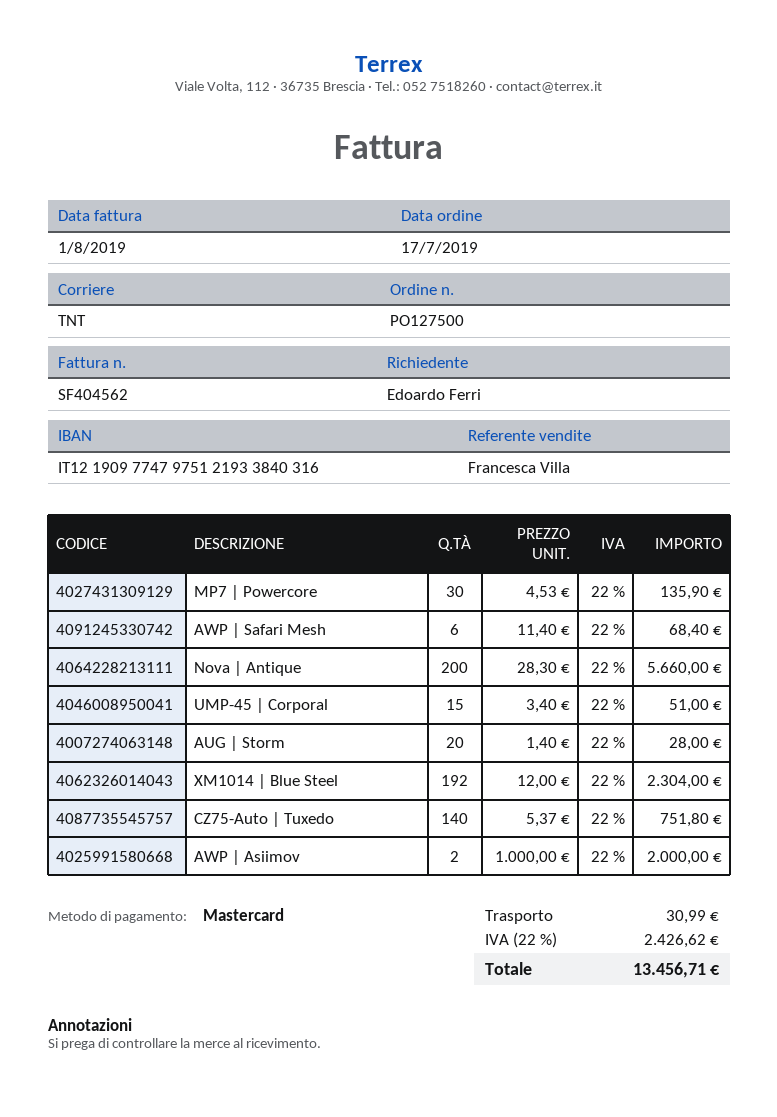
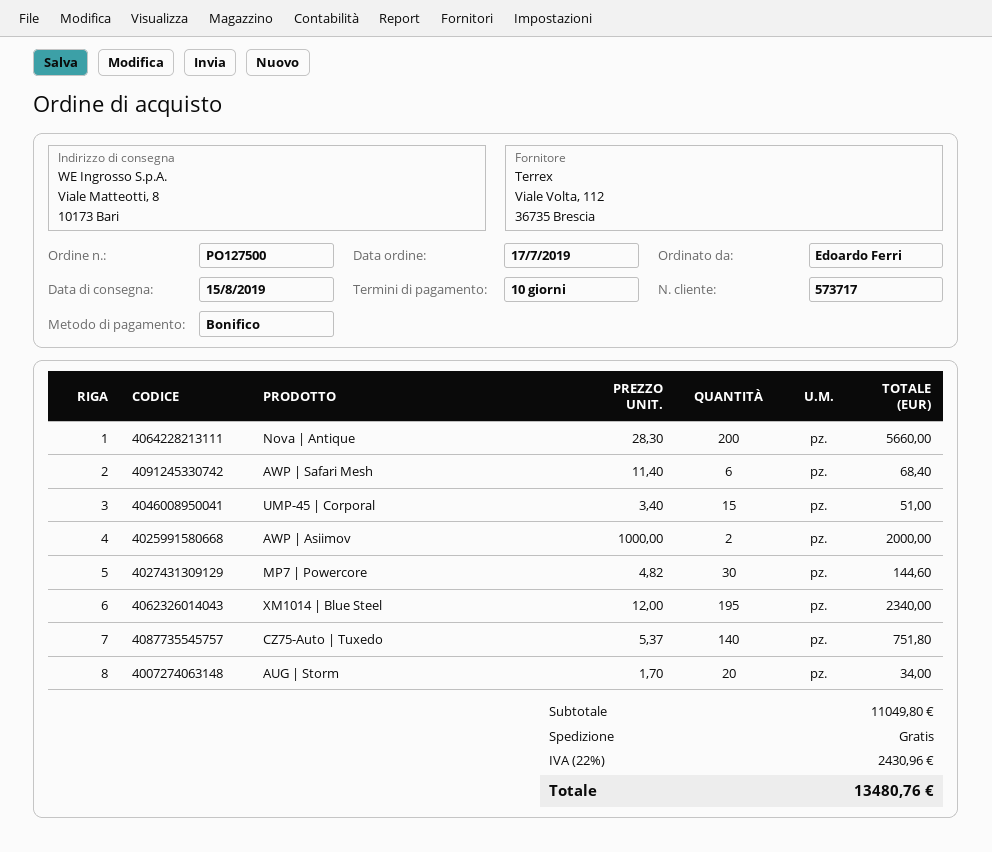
payment method: Mastercard -> bank transfer
MP7 | Powercore: 30 x 4.53 = 135.90 -> 30 x 4.82 = 144.60
AUG | Storm: 20 x 1.40 = 28.00 -> 20 x 1.70 = 34.00
XM1014 | Blue Steel: 192 x 12.00 = 2304.00 -> 195 x 12.00 = 2340.00
shipping: 30.99 -> 0.00
tax: 22% = 2426.62 -> 22% = 2430.96
total: 13456.71 -> 13480.76

